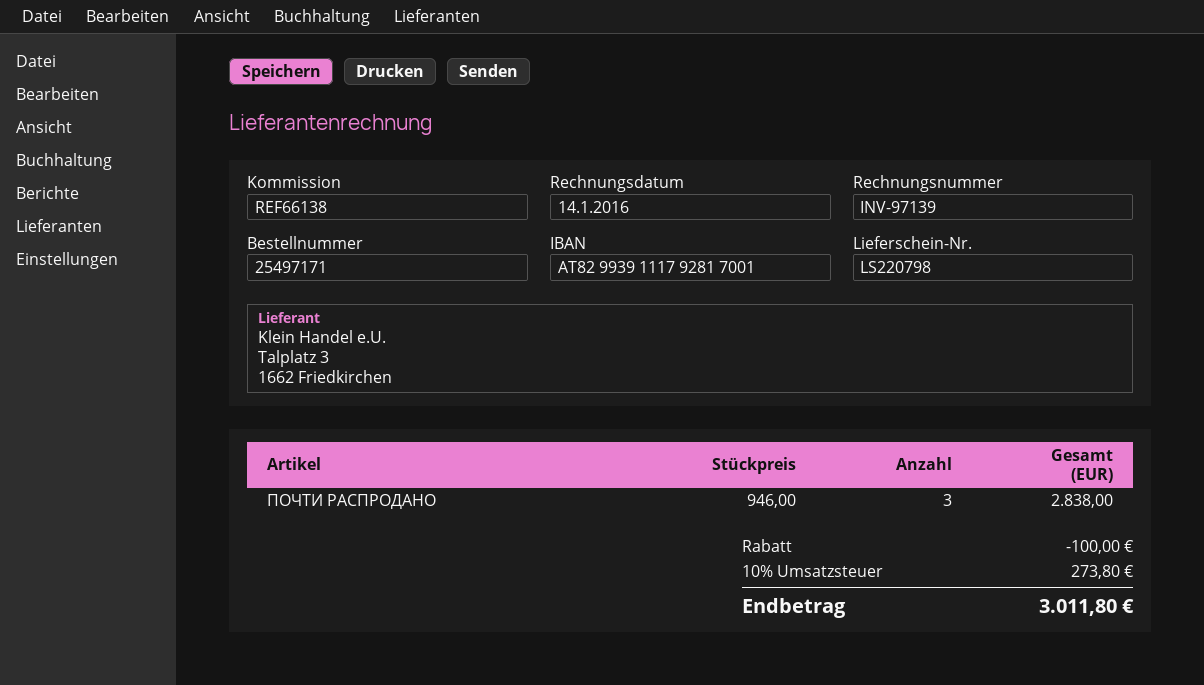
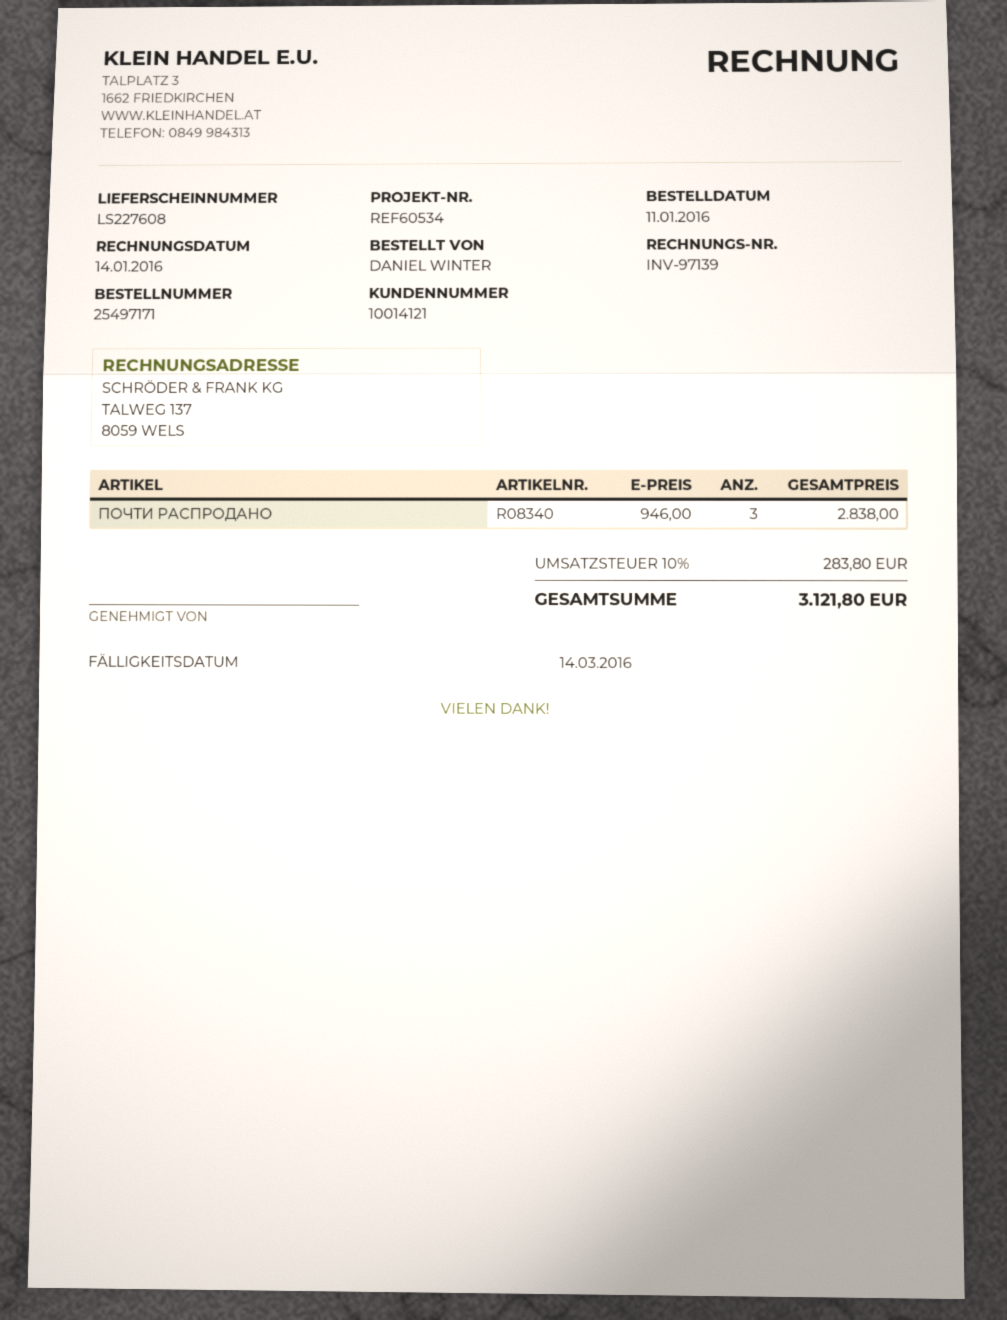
delivery note number: LS220798 -> LS227608
reference: REF66138 -> REF60534
discount: 100.00 -> none
tax: 10% = 273.80 -> 10% = 283.80
total: 3011.80 -> 3121.80

